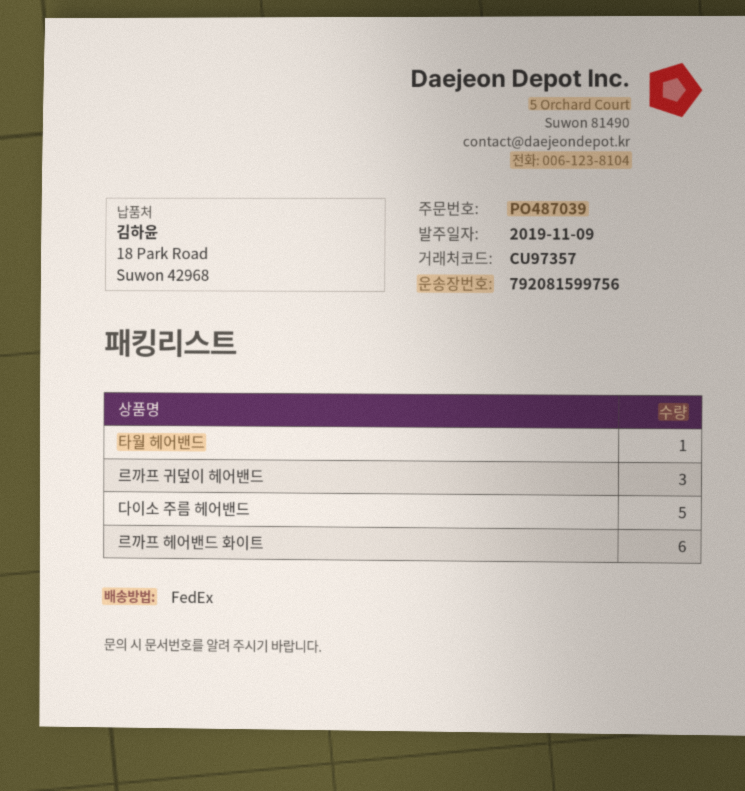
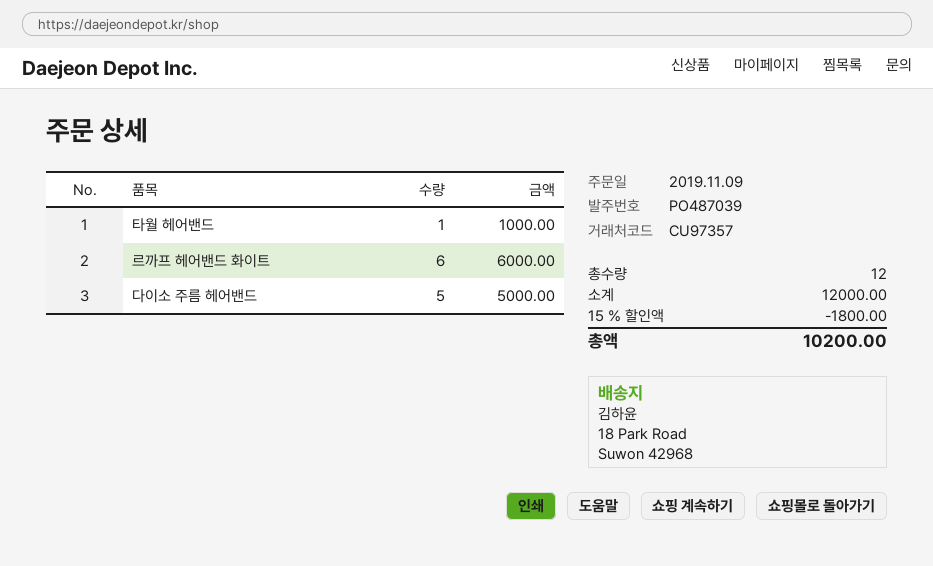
르까프 귀덮이 헤어밴드: 3 -> none

